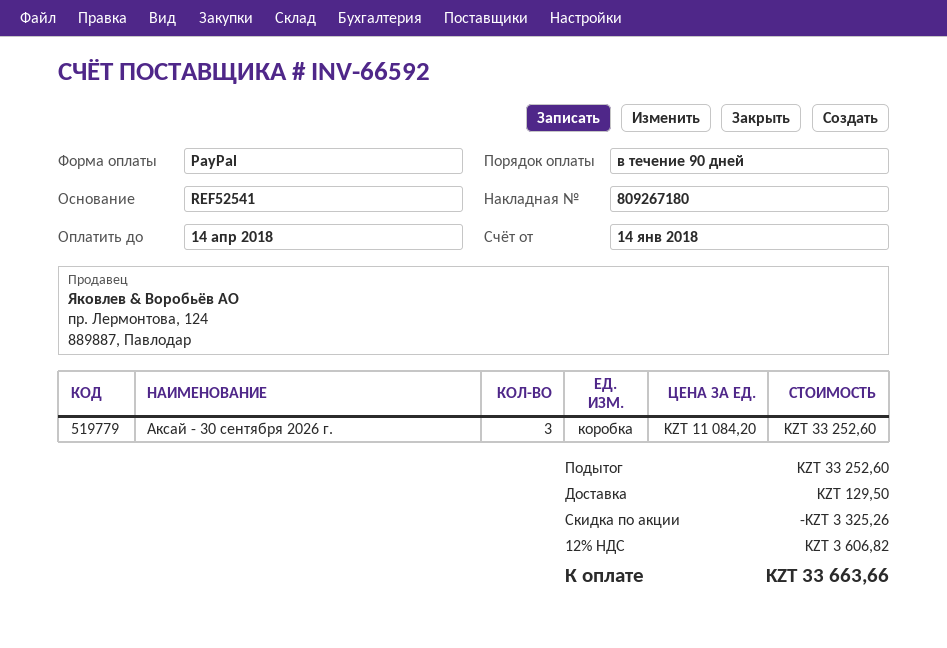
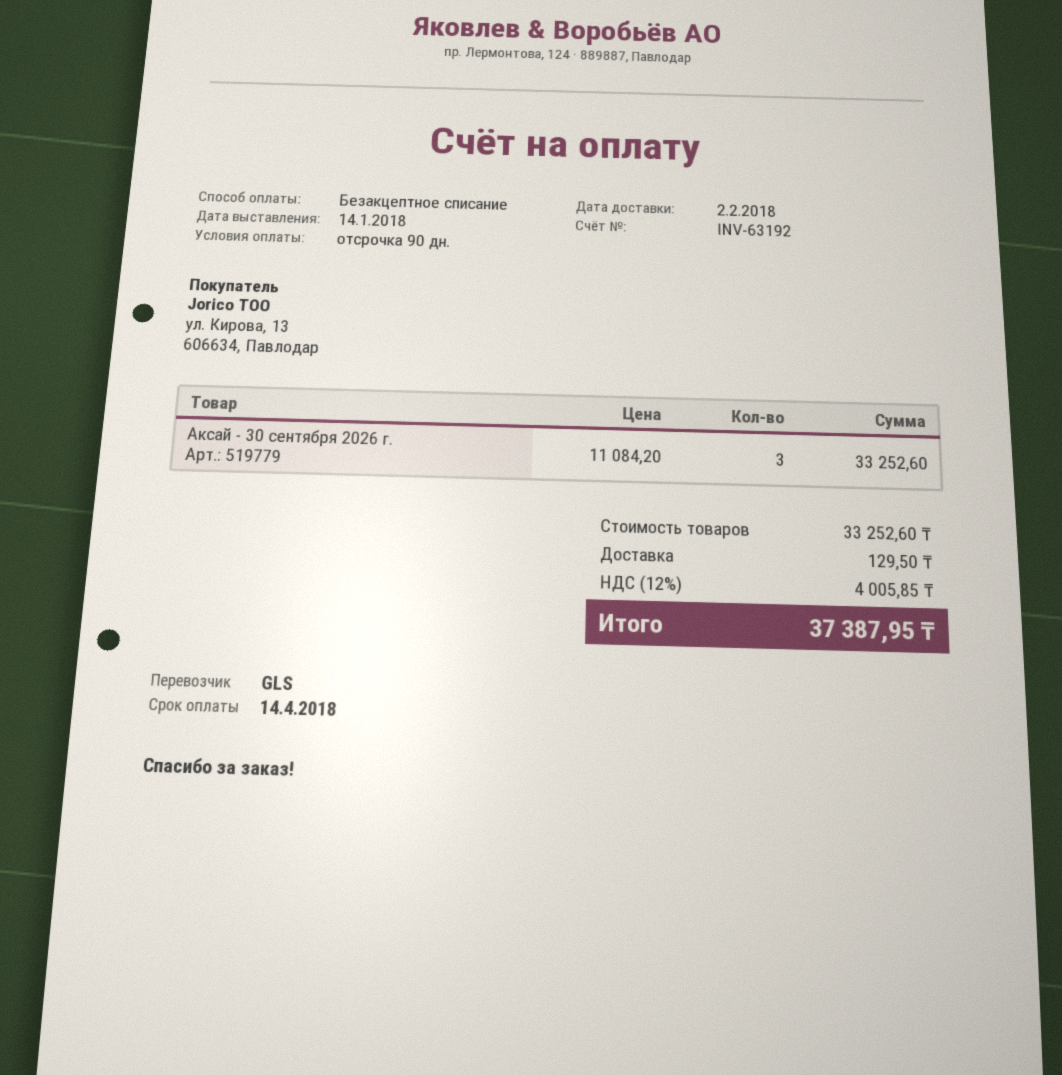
invoice number: INV-66592 -> INV-63192
payment method: PayPal -> direct debit
discount: 3325.26 -> none
tax: 12% = 3606.82 -> 12% = 4005.85
total: 33663.66 -> 37387.95

